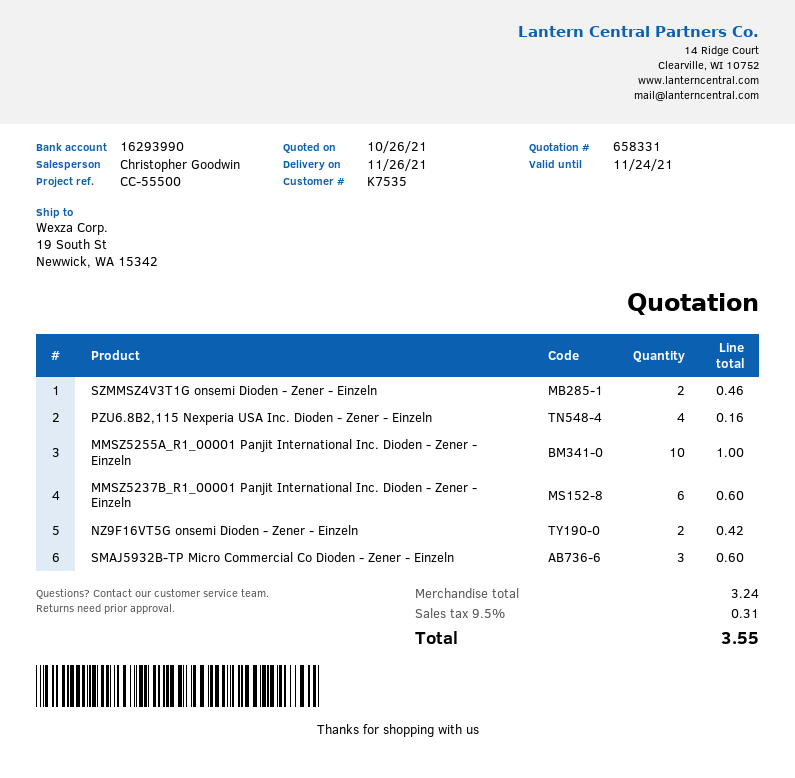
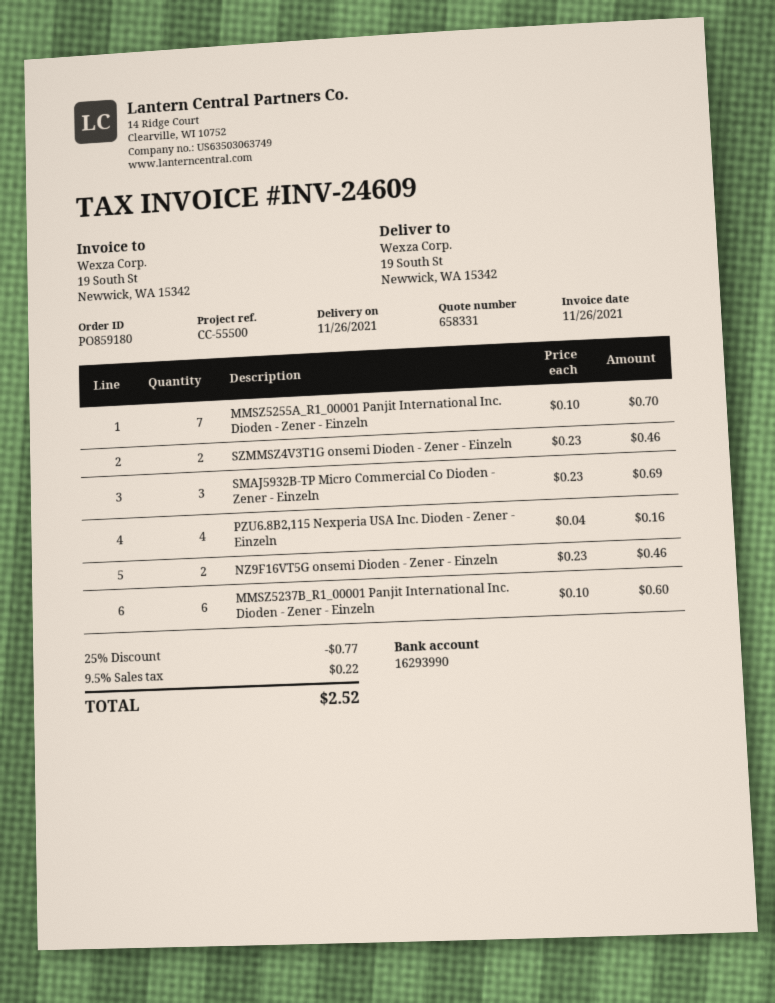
MMSZ5255A_R1_00001 Panjit International Inc. Dioden - Zener - Einzeln: 10 for 1.00 -> 7 for 0.70
NZ9F16VT5G onsemi Dioden - Zener - Einzeln: 2 for 0.42 -> 2 for 0.46
SMAJ5932B-TP Micro Commercial Co Dioden - Zener - Einzeln: 3 for 0.60 -> 3 for 0.69
discount: none -> 25% = 0.77
tax: 9.5% = 0.31 -> 9.5% = 0.22
total: 3.55 -> 2.52

